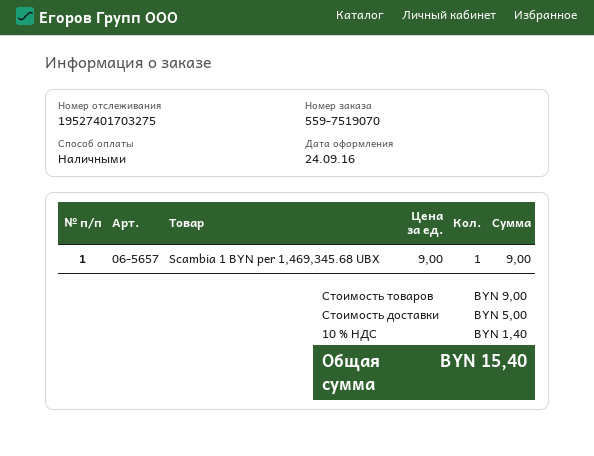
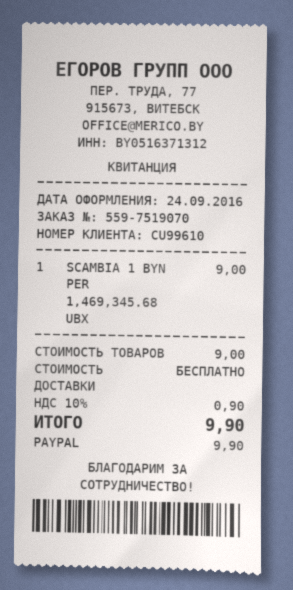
payment method: cash -> PayPal
shipping: 5.00 -> 0.00
tax: 10% = 1.40 -> 10% = 0.90
total: 15.40 -> 9.90

